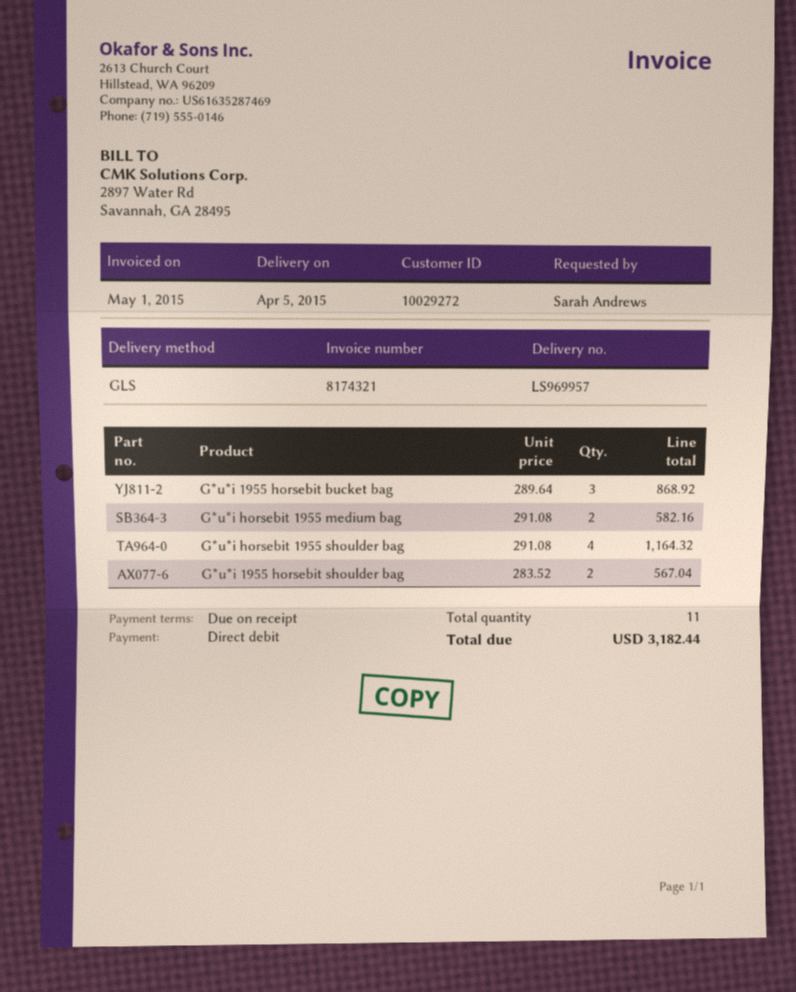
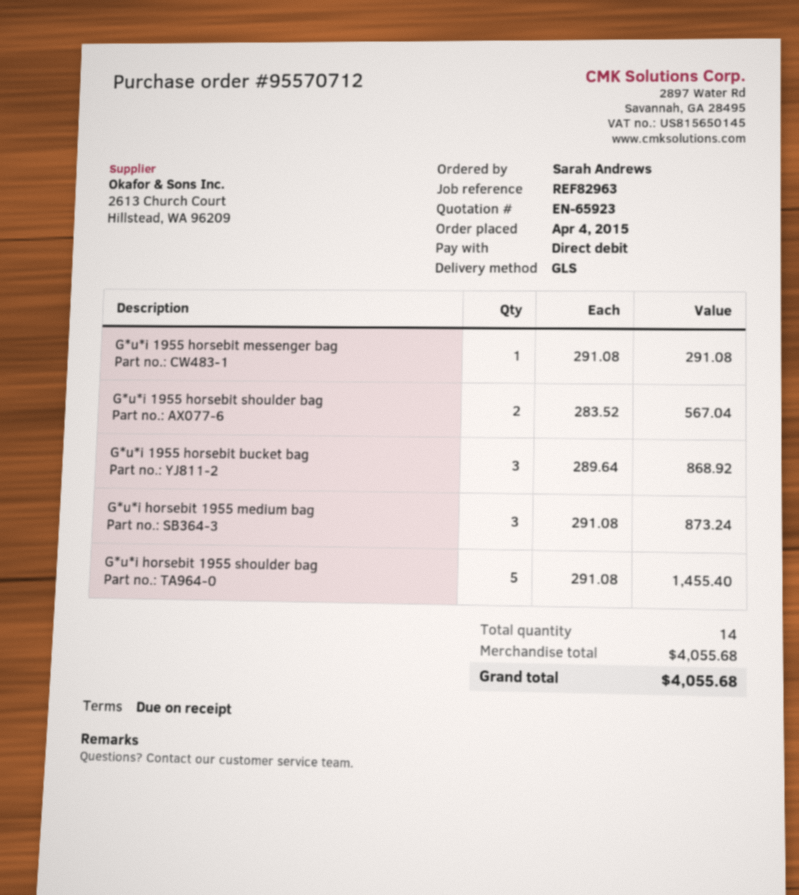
G*u*i horsebit 1955 medium bag: 2 x 291.08 = 582.16 -> 3 x 291.08 = 873.24
G*u*i horsebit 1955 shoulder bag: 4 x 291.08 = 1164.32 -> 5 x 291.08 = 1455.40
G*u*i 1955 horsebit messenger bag: none -> 1 x 291.08 = 291.08
total quantity: 11 -> 14
total: 3182.44 -> 4055.68

